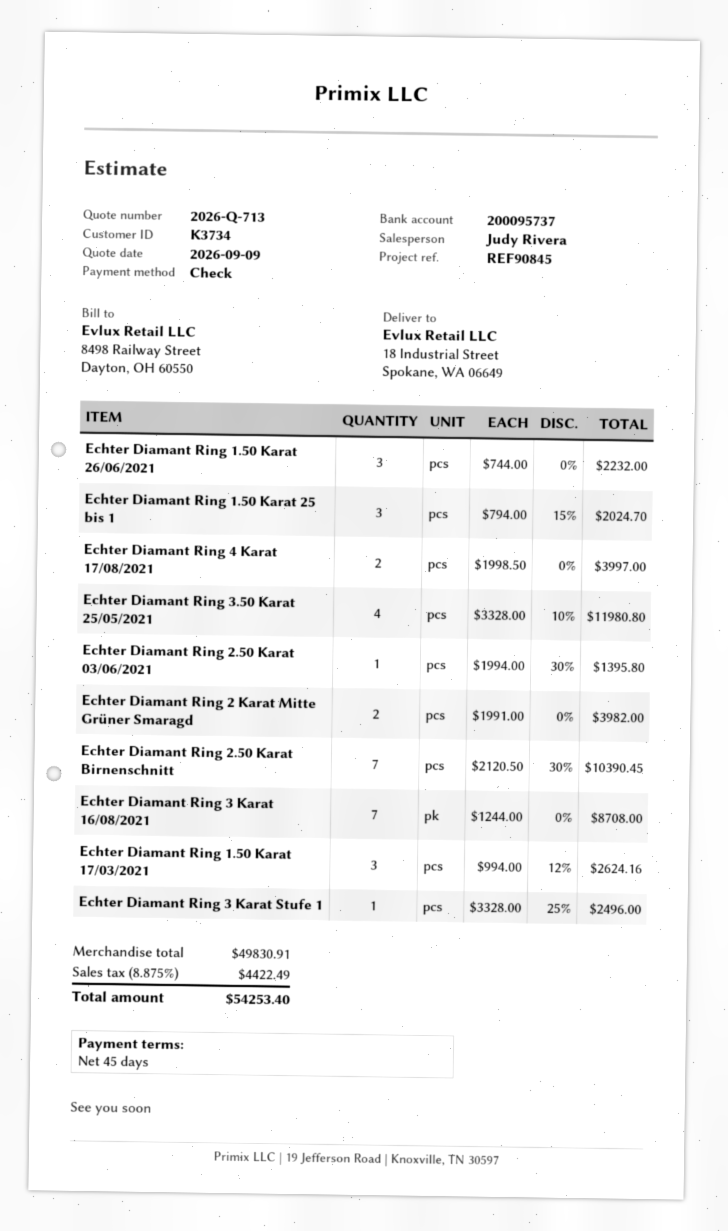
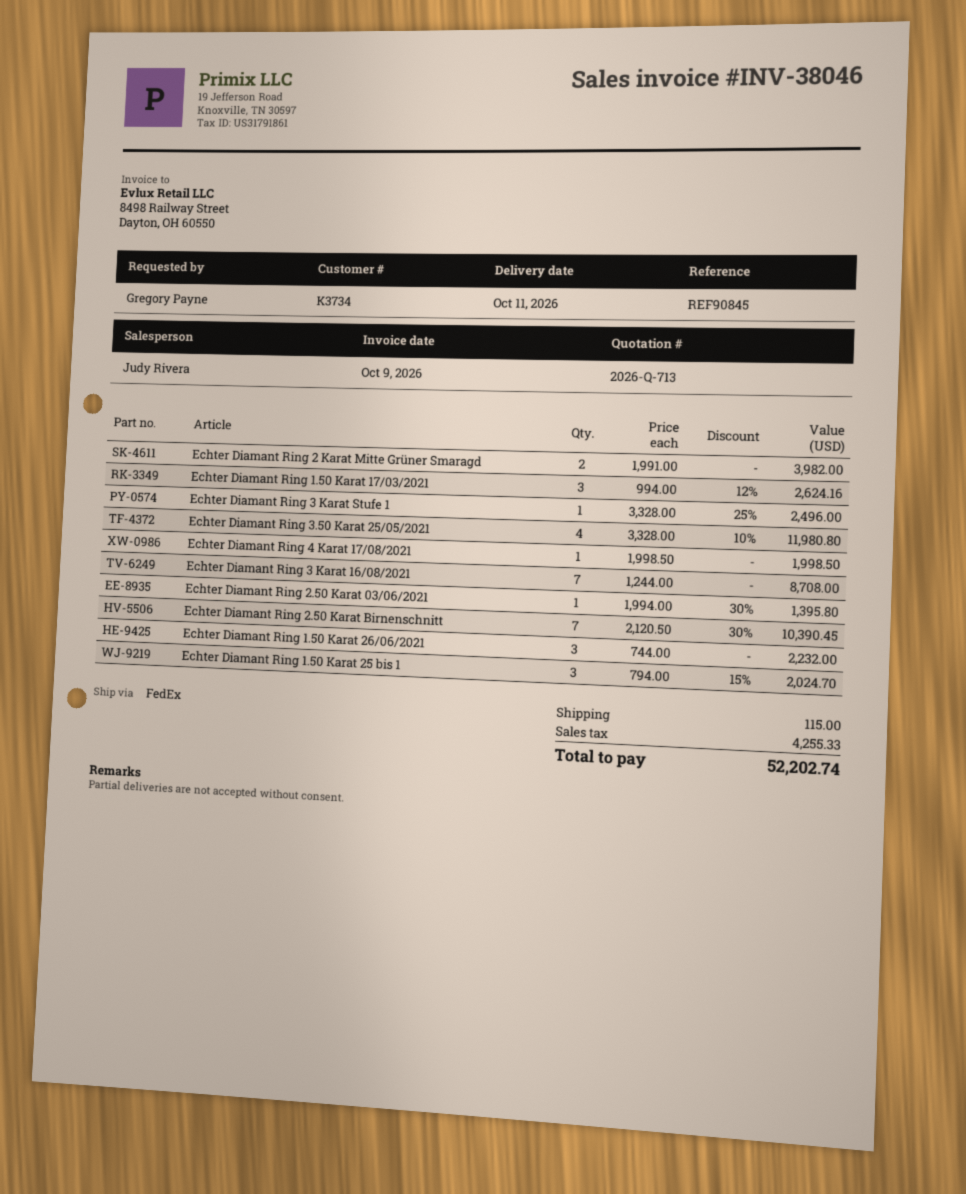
Echter Diamant Ring 4 Karat 17/08/2021: 2 x 1998.50 = 3997.00 -> 1 x 1998.50 = 1998.50
shipping: none -> 115.00
tax: 4422.49 -> 4255.33
total: 54253.40 -> 52202.74

